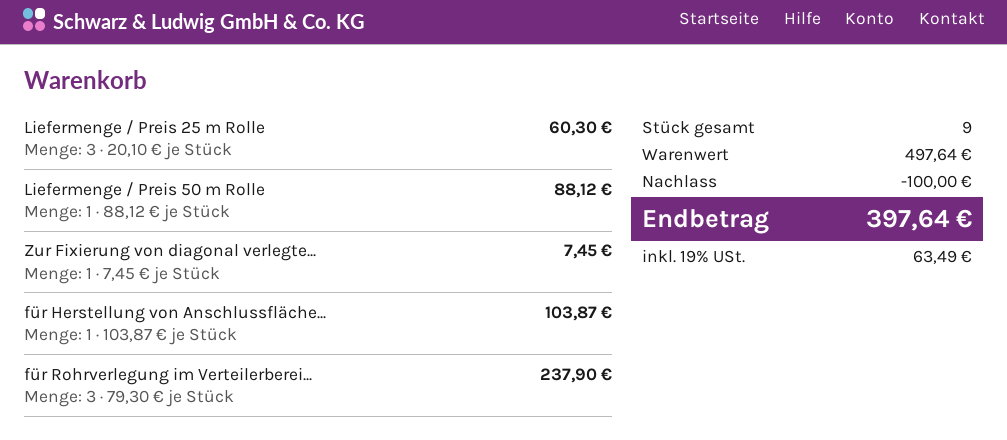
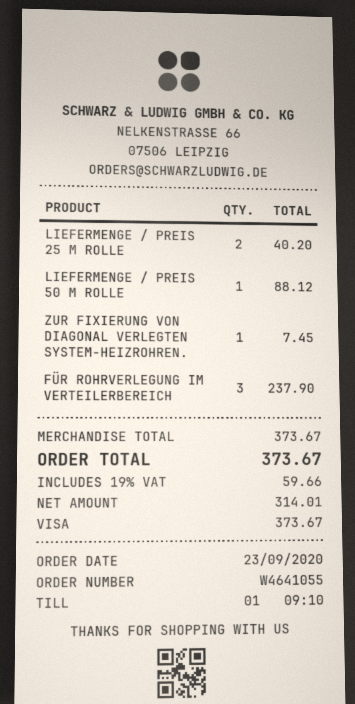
Liefermenge / Preis 25 m Rolle: 3 for 60.30 -> 2 for 40.20
für Herstellung von Anschlussfläche...: 1 for 103.87 -> none
subtotal: 497.64 -> 373.67
discount: 100.00 -> none
tax: 19% = 63.49 -> 19% = 59.66
total: 397.64 -> 373.67

